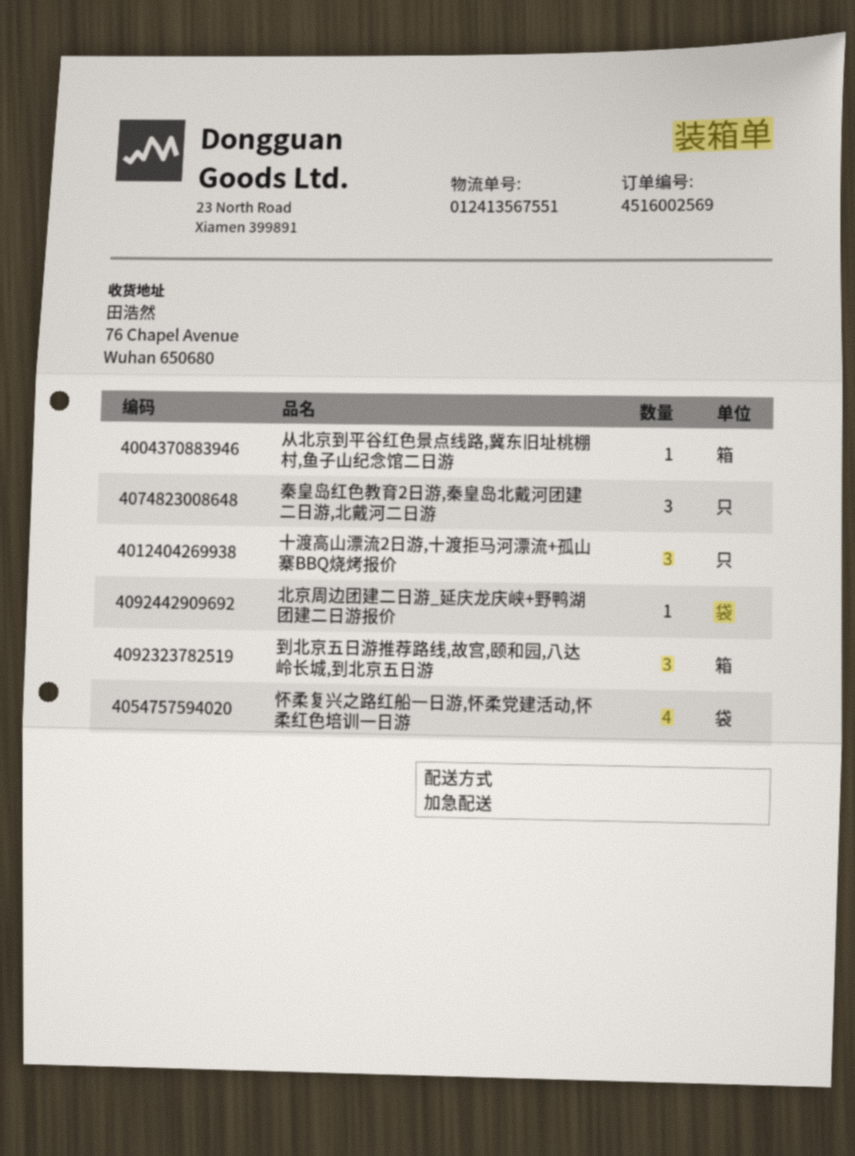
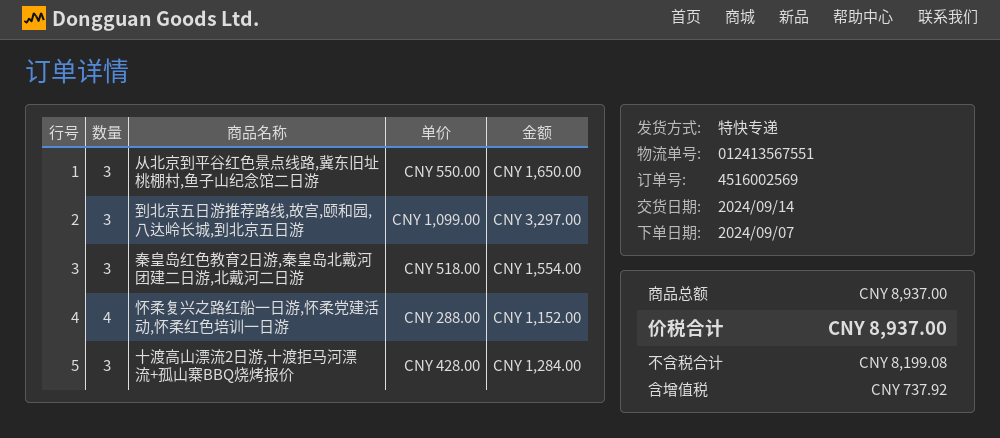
从北京到平谷红色景点线路,冀东旧址桃棚村,鱼子山纪念馆二日游: 1 -> 3
北京周边团建二日游_延庆龙庆峡+野鸭湖团建二日游报价: 1 -> none

